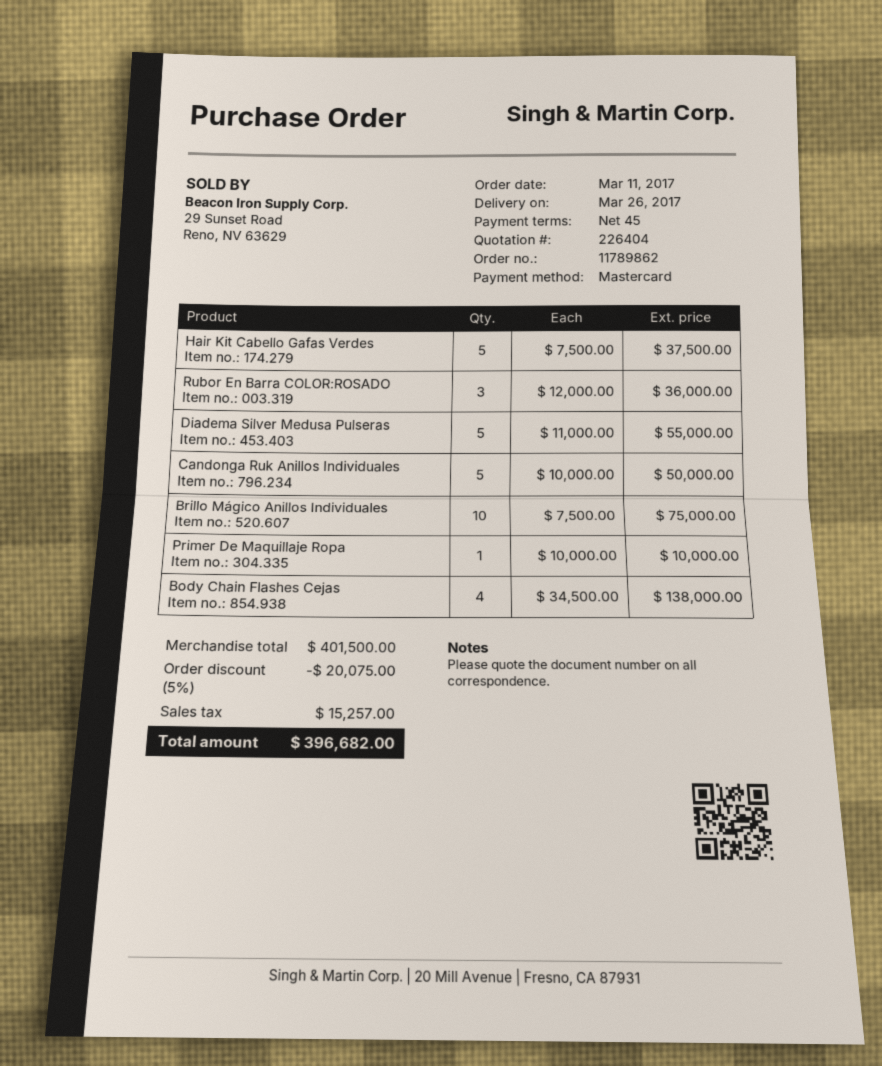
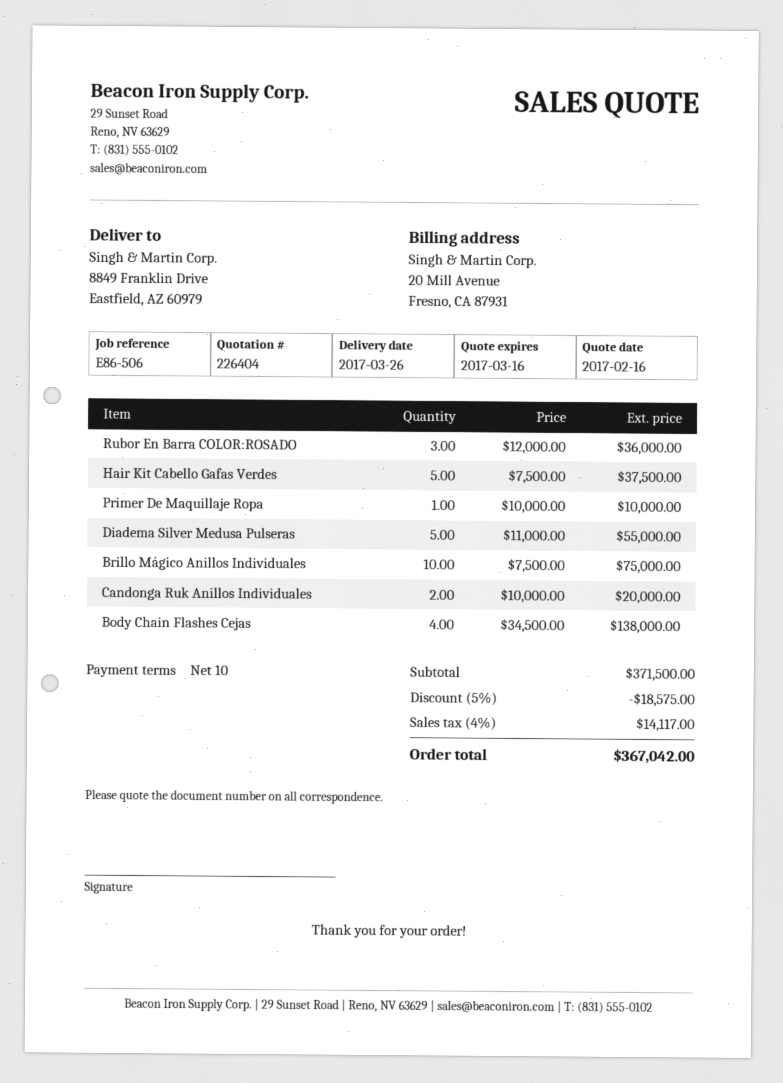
payment terms: 45 days -> 10 days
Candonga Ruk Anillos Individuales: 5 x 10000.00 = 50000.00 -> 2 x 10000.00 = 20000.00
subtotal: 401500.00 -> 371500.00
discount: 5% = 20075.00 -> 5% = 18575.00
tax: 15257.00 -> 14117.00
total: 396682.00 -> 367042.00

